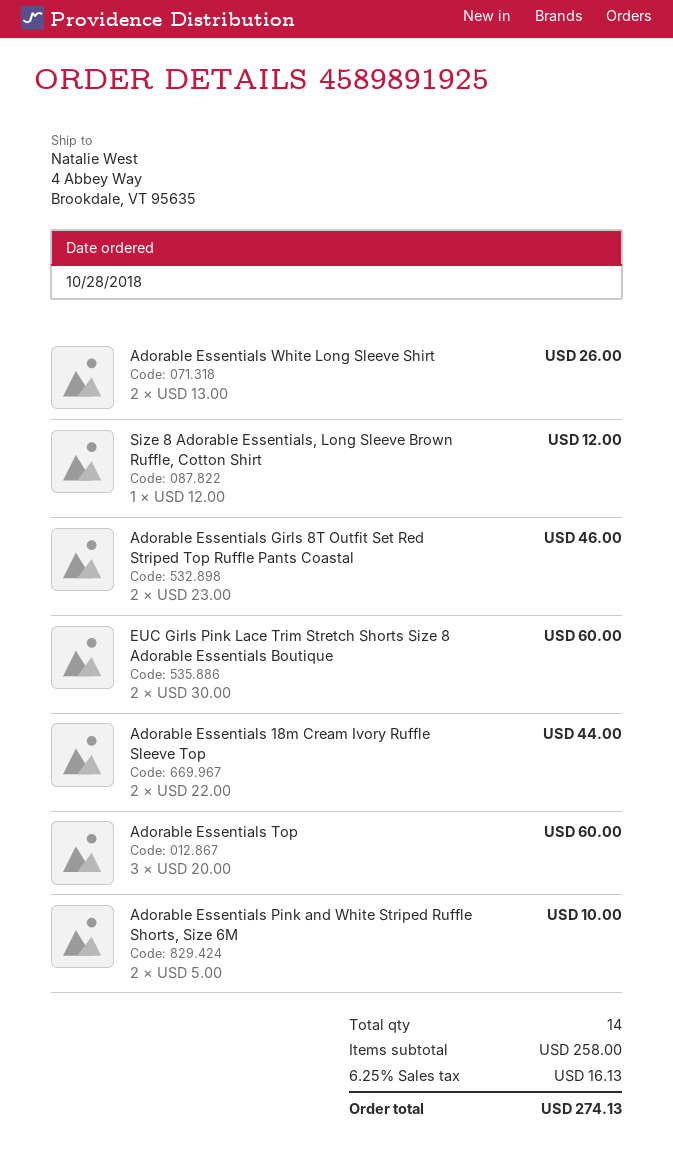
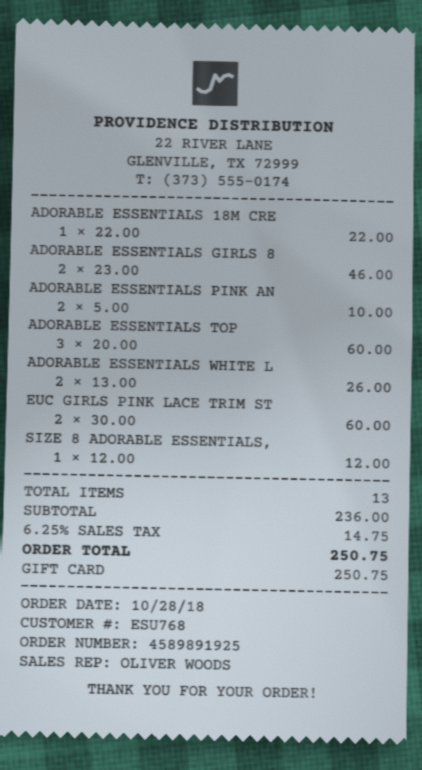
Adorable Essentials 18m Cream Ivory Ruffle Sleeve Top: 2 x 22.00 = 44.00 -> 1 x 22.00 = 22.00
total quantity: 14 -> 13
subtotal: 258.00 -> 236.00
tax: 6.25% = 16.13 -> 6.25% = 14.75
total: 274.13 -> 250.75

